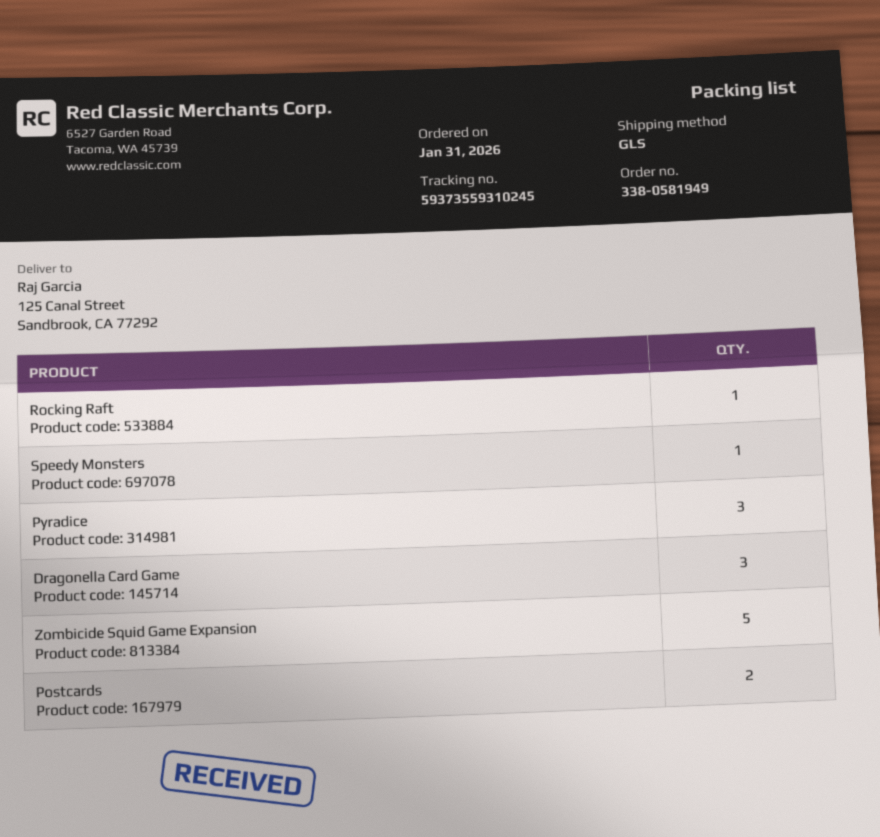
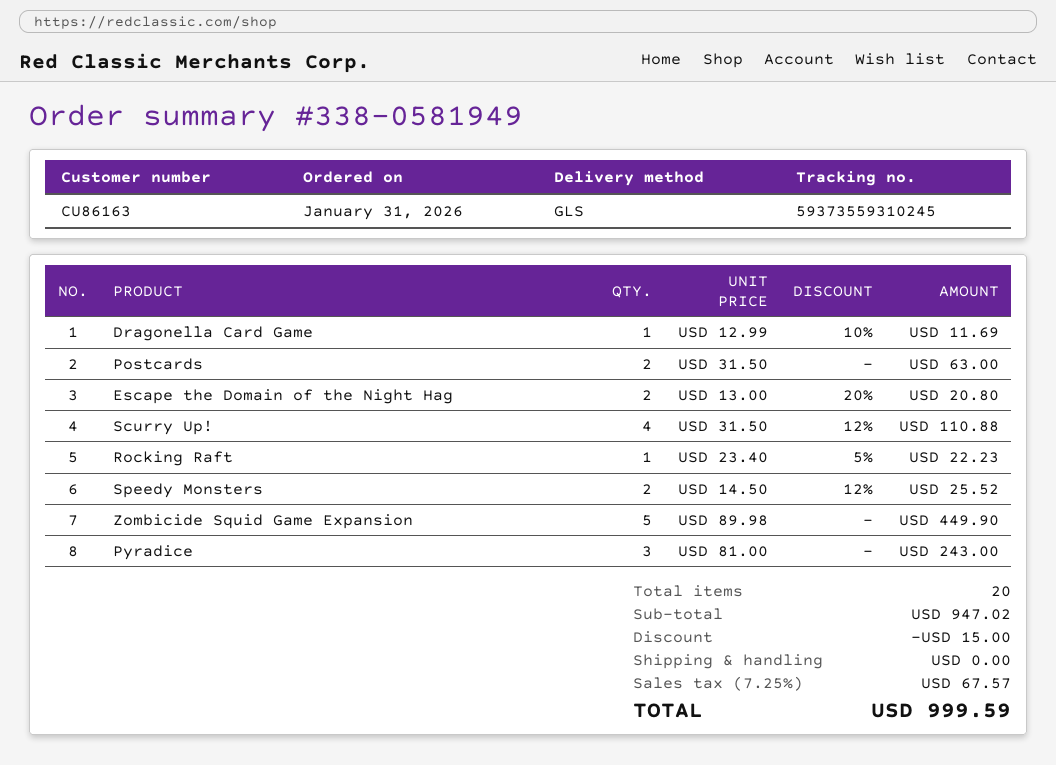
Speedy Monsters: 1 -> 2
Dragonella Card Game: 3 -> 1
Escape the Domain of the Night Hag: none -> 2
Scurry Up!: none -> 4

